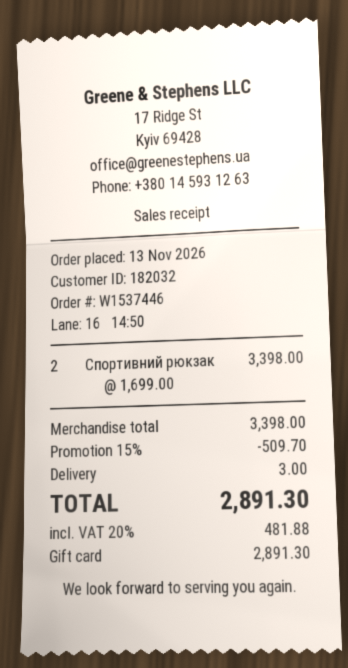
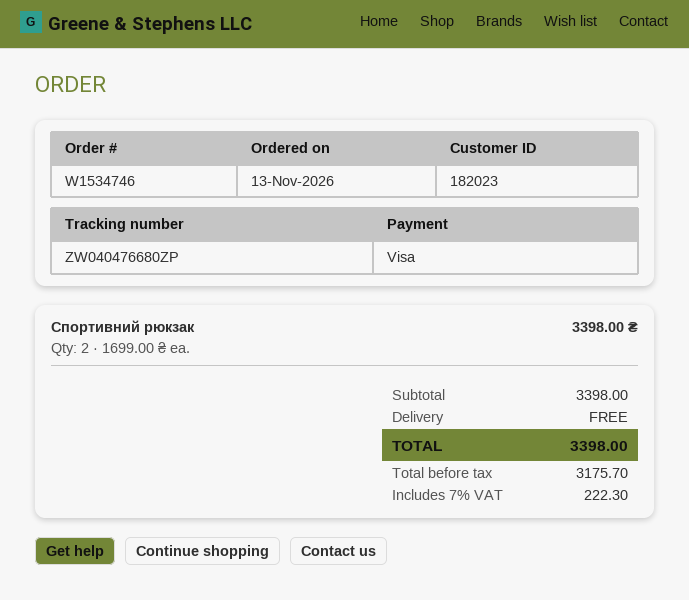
order number: W1537446 -> W1534746
customer number: 182032 -> 182023
payment method: gift card -> Visa
discount: 15% = 509.70 -> none
shipping: 3.00 -> 0.00
tax: 20% = 481.88 -> 7% = 222.30
total: 2891.30 -> 3398.00

